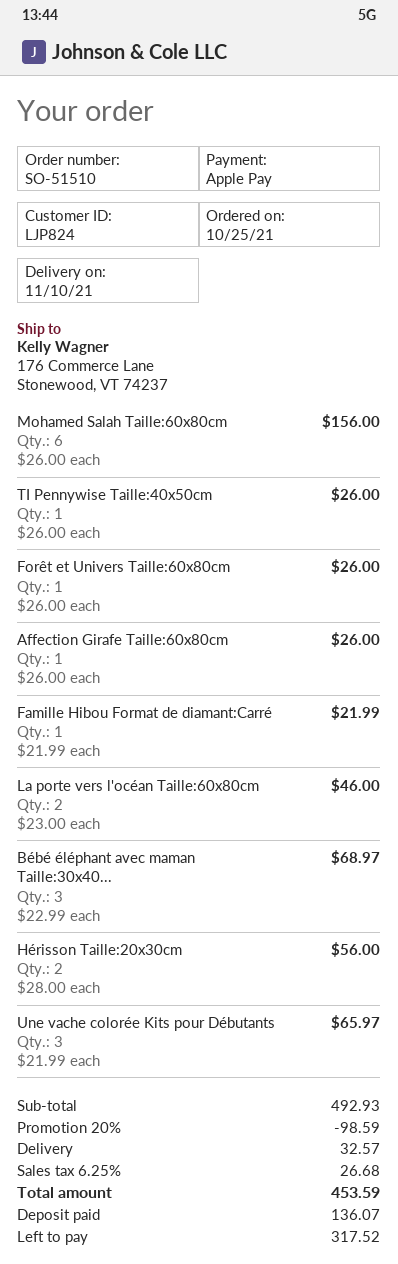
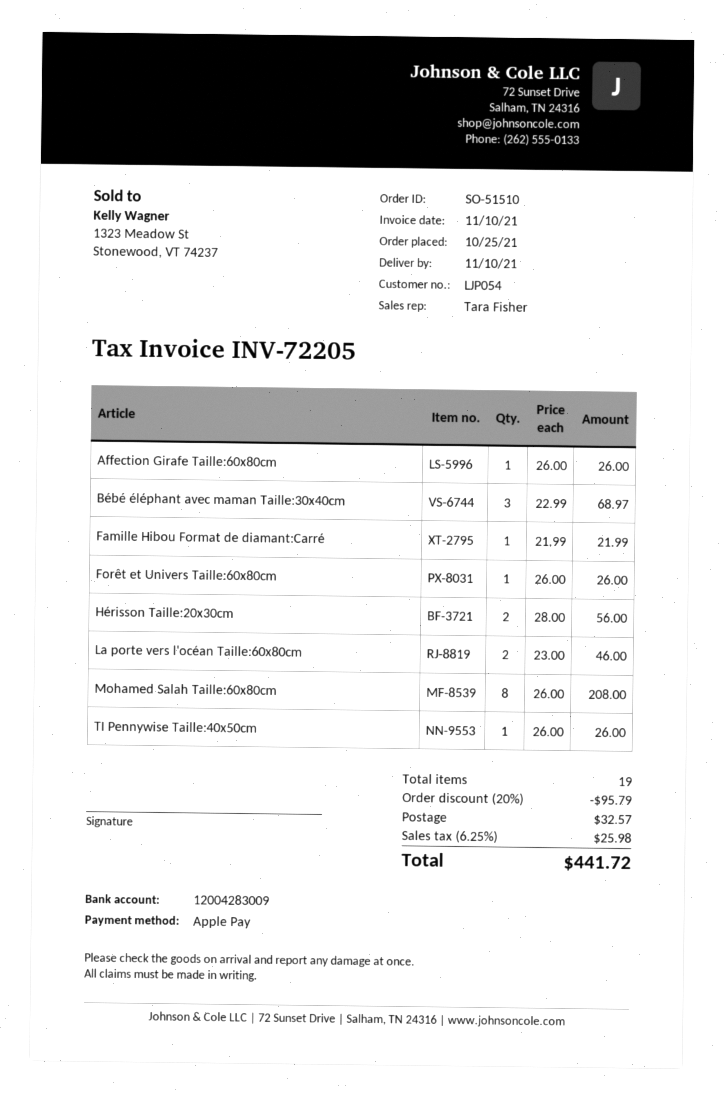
customer number: LJP824 -> LJP054
Mohamed Salah Taille:60x80cm: 6 x 26.00 = 156.00 -> 8 x 26.00 = 208.00
Une vache colorée Kits pour Débutants: 3 x 21.99 = 65.97 -> none
discount: 20% = 98.59 -> 20% = 95.79
tax: 6.25% = 26.68 -> 6.25% = 25.98
total: 453.59 -> 441.72

